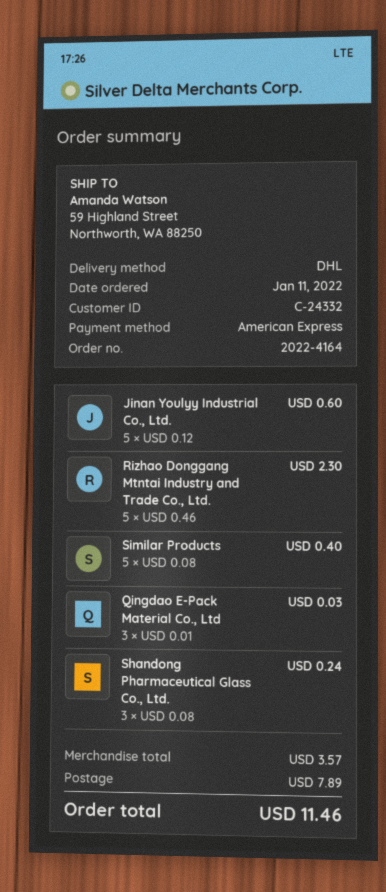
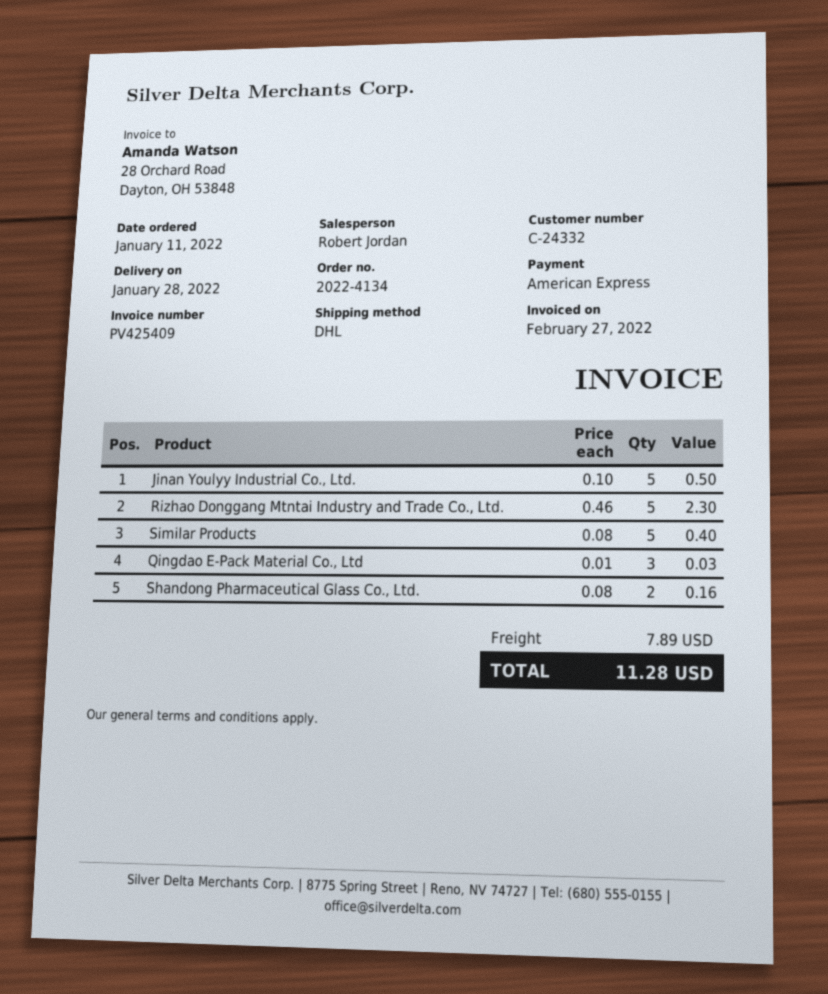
order number: 2022-4164 -> 2022-4134
Jinan Youlyy Industrial Co., Ltd.: 5 x 0.12 = 0.60 -> 5 x 0.10 = 0.50
Shandong Pharmaceutical Glass Co., Ltd.: 3 x 0.08 = 0.24 -> 2 x 0.08 = 0.16
total: 11.46 -> 11.28

